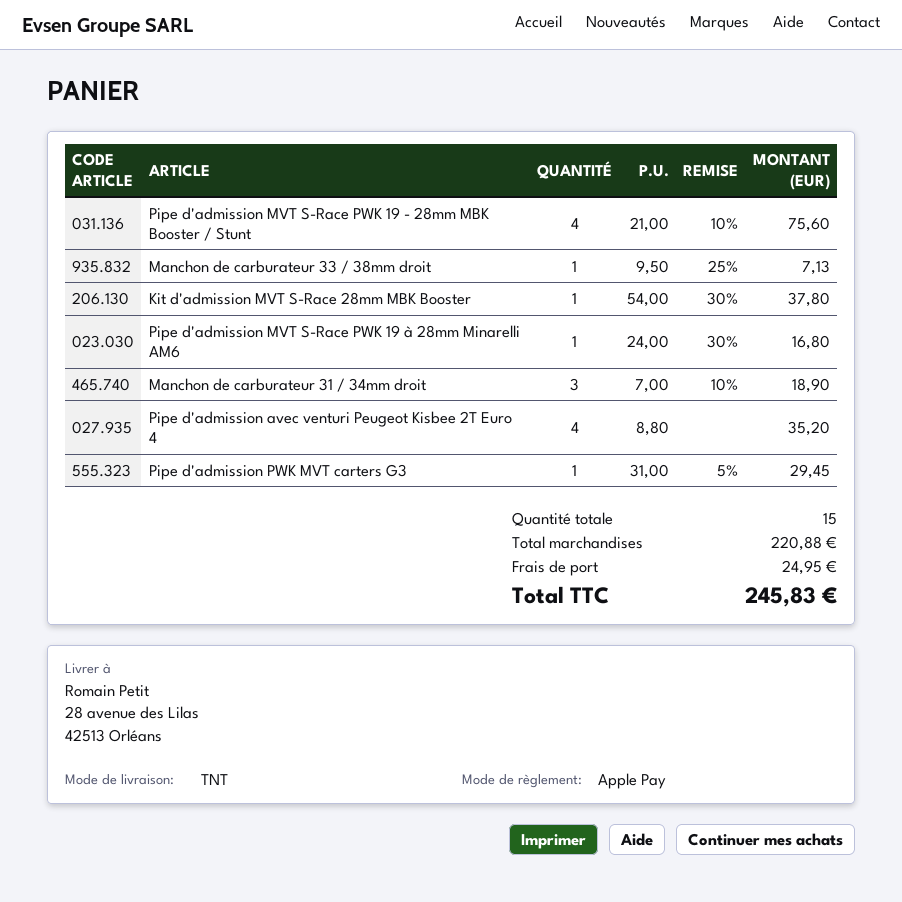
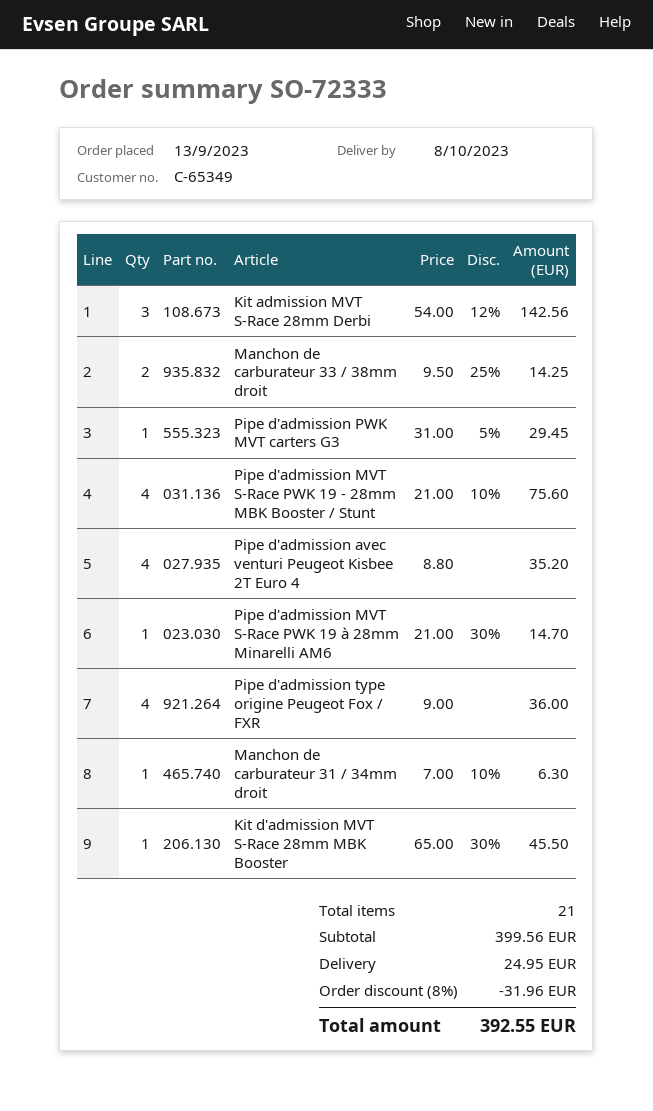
Manchon de carburateur 33 / 38mm droit: 1 x 9.50 - 25% = 7.13 -> 2 x 9.50 - 25% = 14.25
Kit d'admission MVT S-Race 28mm MBK Booster: 1 x 54.00 - 30% = 37.80 -> 1 x 65.00 - 30% = 45.50
Pipe d'admission MVT S-Race PWK 19 à 28mm Minarelli AM6: 1 x 24.00 - 30% = 16.80 -> 1 x 21.00 - 30% = 14.70
Manchon de carburateur 31 / 34mm droit: 3 x 7.00 - 10% = 18.90 -> 1 x 7.00 - 10% = 6.30
Kit admission MVT S-Race 28mm Derbi: none -> 3 x 54.00 - 12% = 142.56
Pipe d'admission type origine Peugeot Fox / FXR: none -> 4 x 9.00 = 36.00
total quantity: 15 -> 21
subtotal: 220.88 -> 399.56
discount: none -> 8% = 31.96
total: 245.83 -> 392.55

